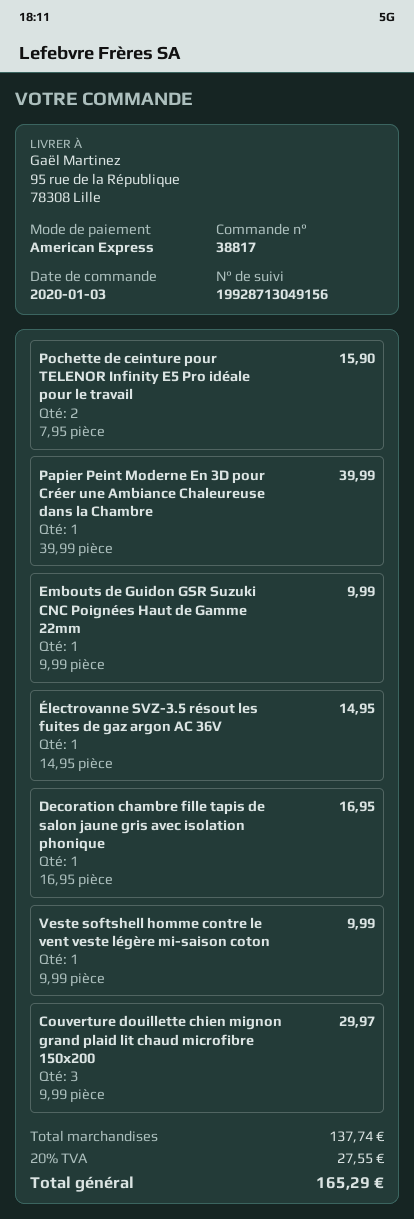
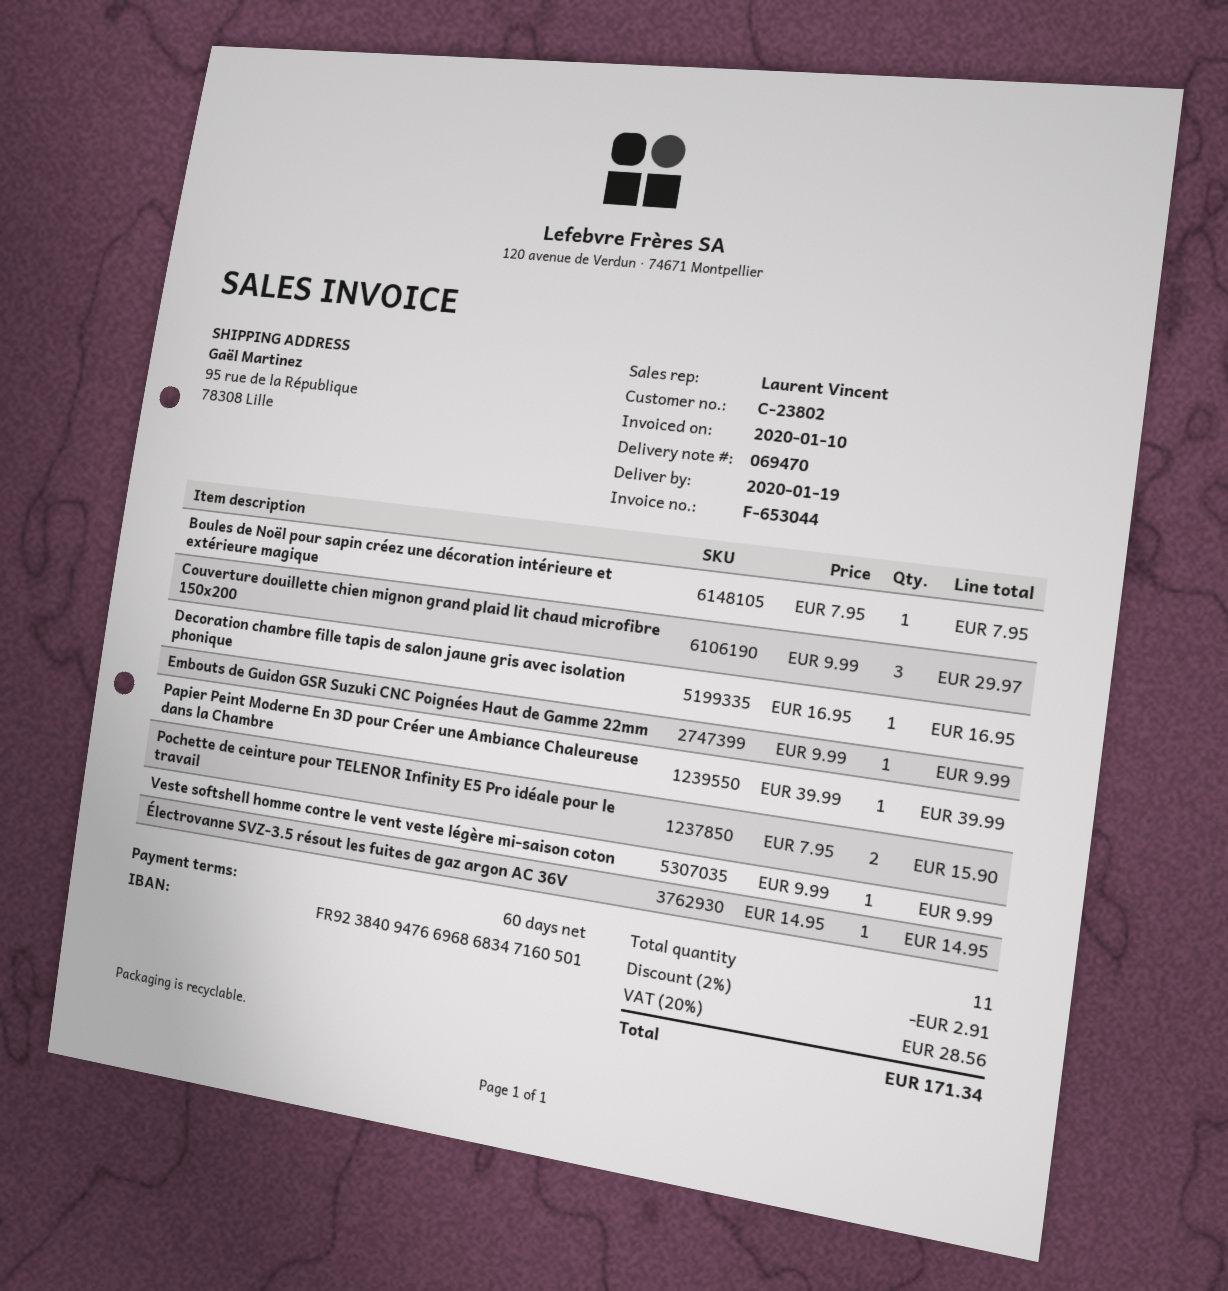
Boules de Noël pour sapin créez une décoration intérieure et extérieure magique: none -> 1 x 7.95 = 7.95
discount: none -> 2% = 2.91
tax: 20% = 27.55 -> 20% = 28.56
total: 165.29 -> 171.34

